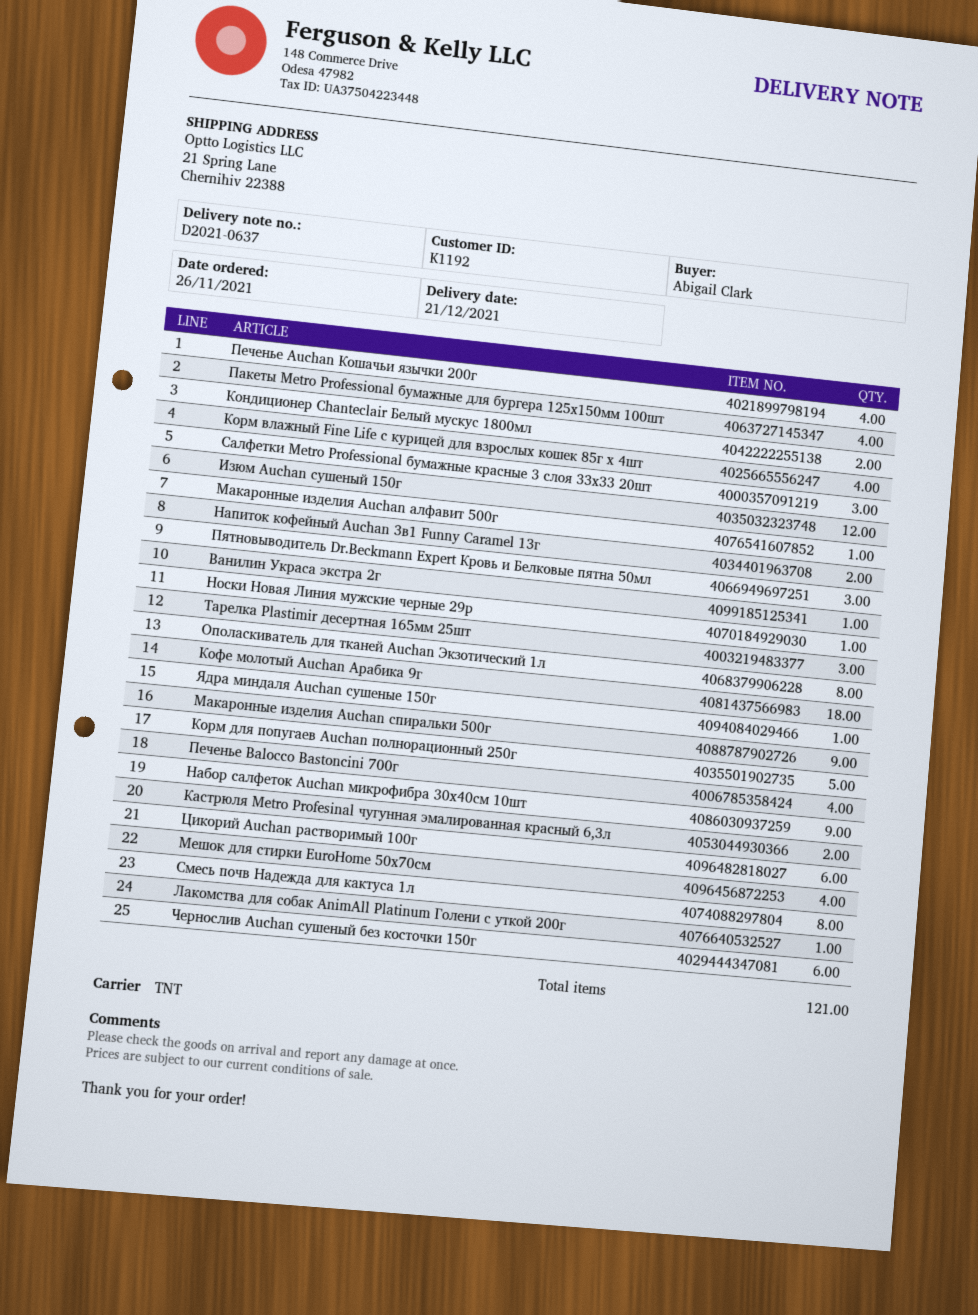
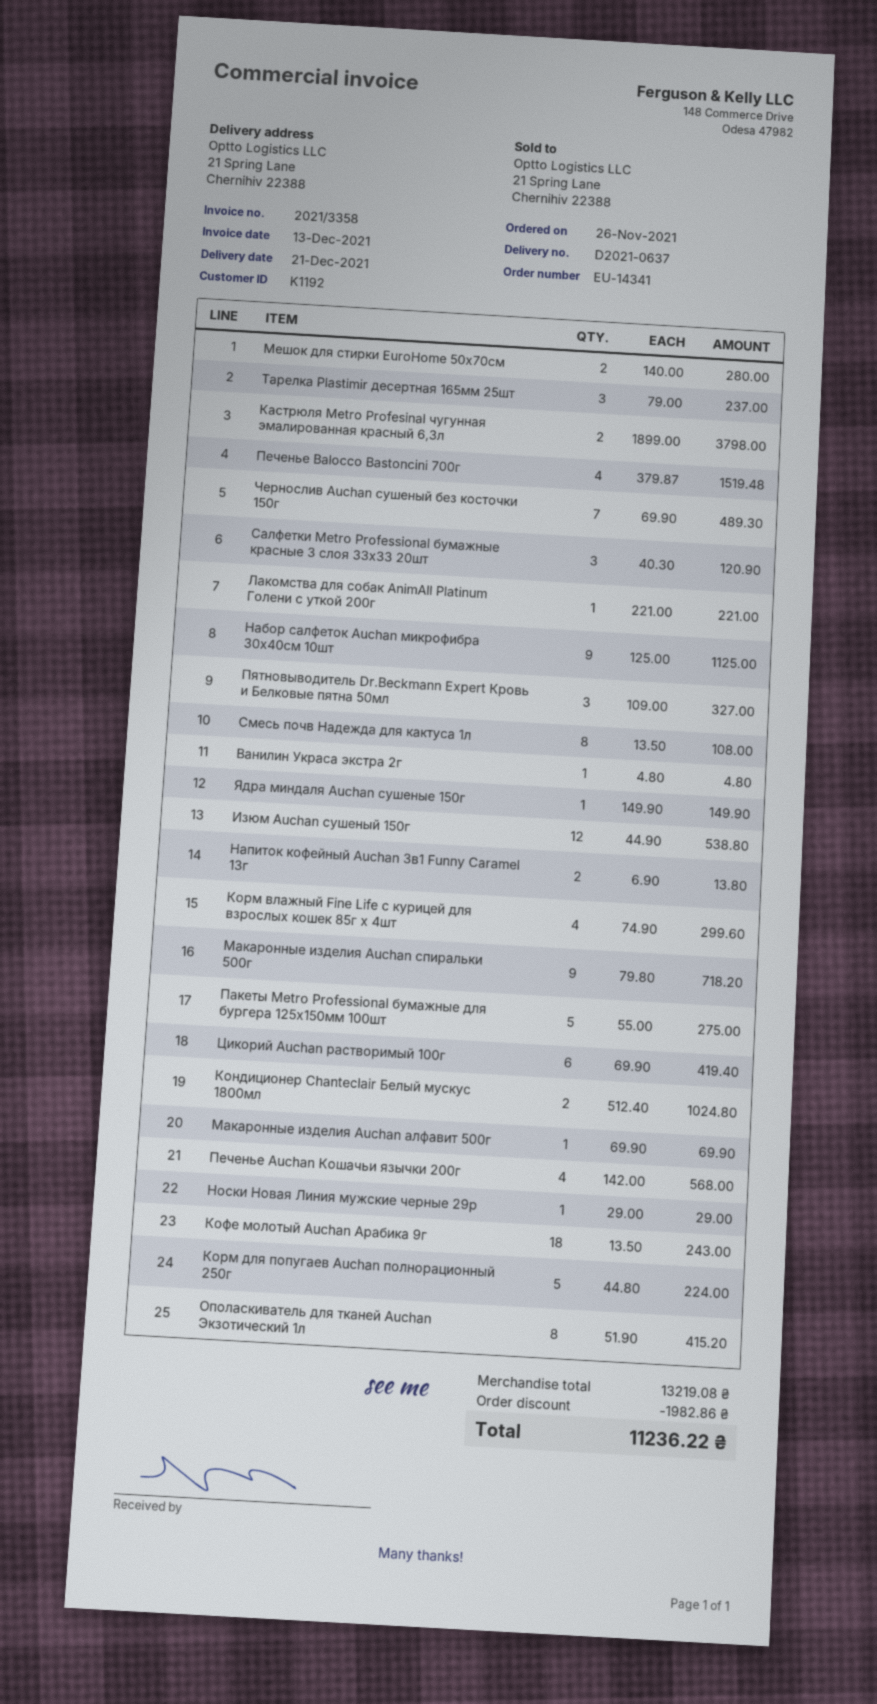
Пакеты Metro Professional бумажные для бургера 125х150мм 100шт: 4 -> 5
Мешок для стирки EuroHome 50х70см: 4 -> 2
Чернослив Auchan сушеный без косточки 150г: 6 -> 7

